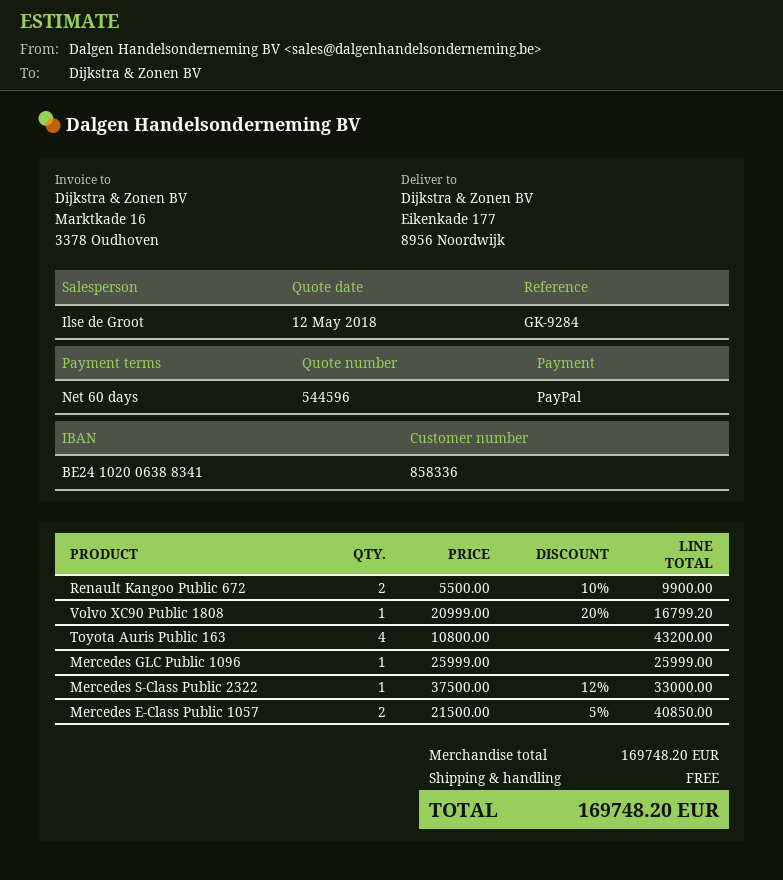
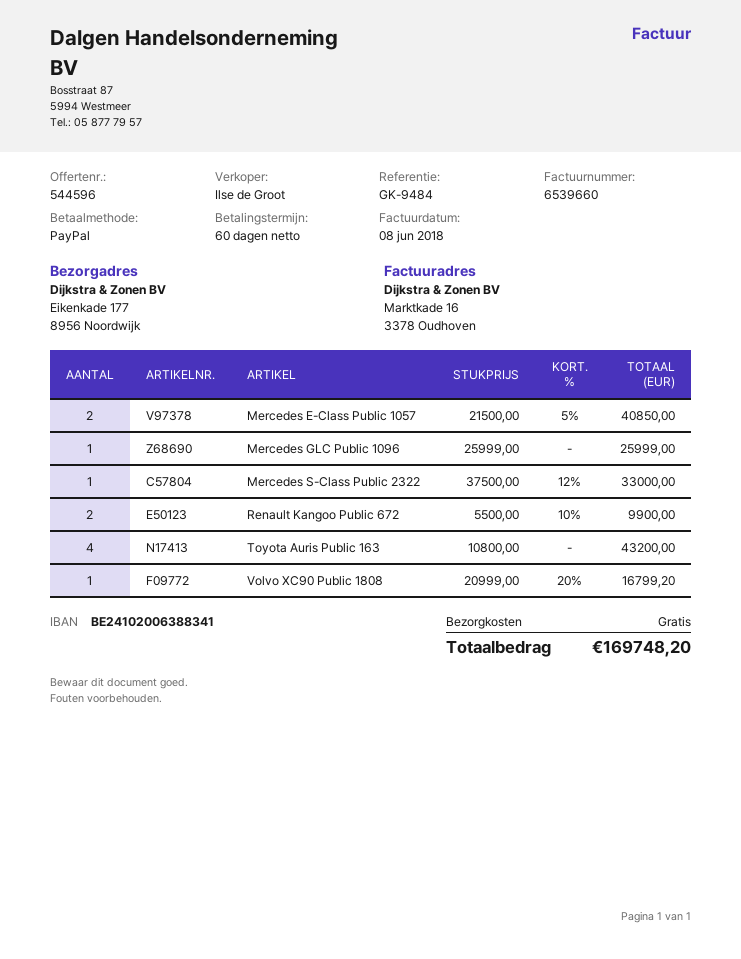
reference: GK-9284 -> GK-9484

